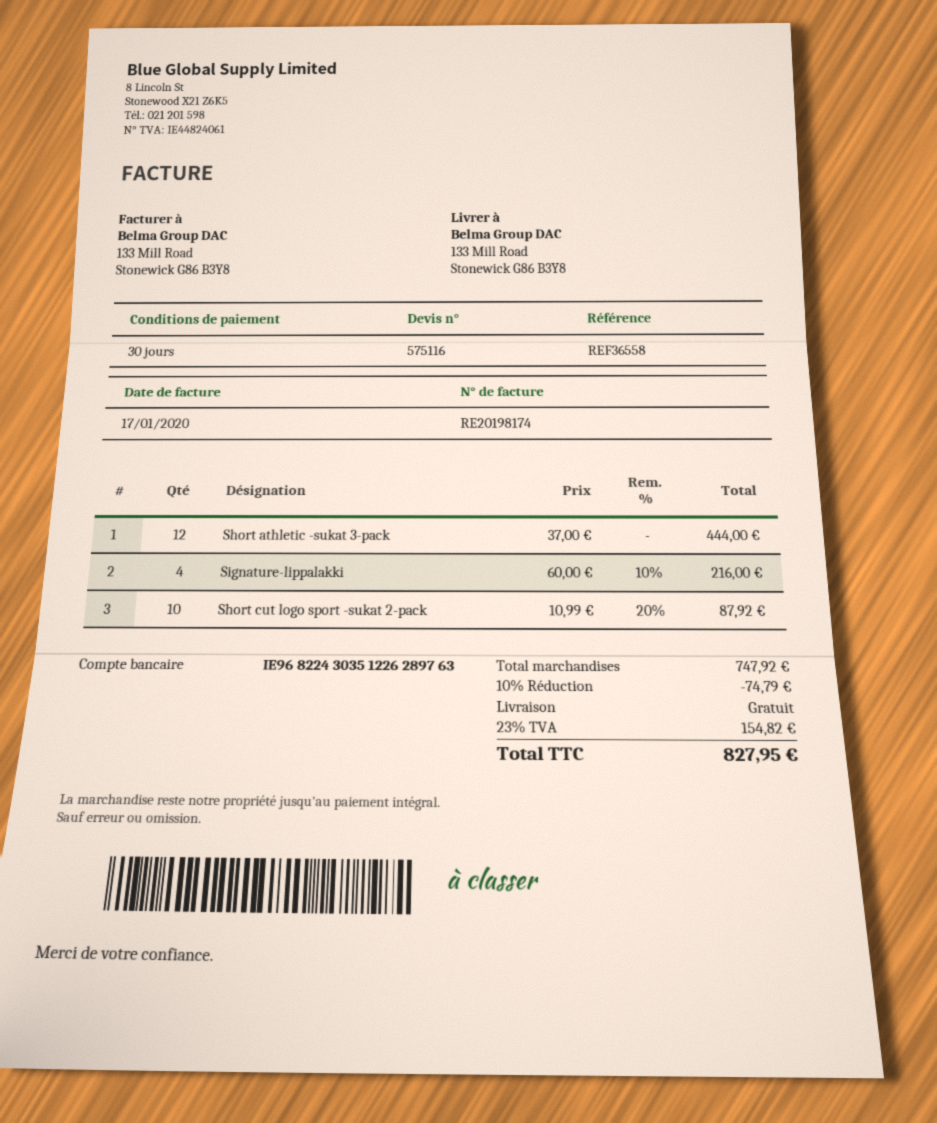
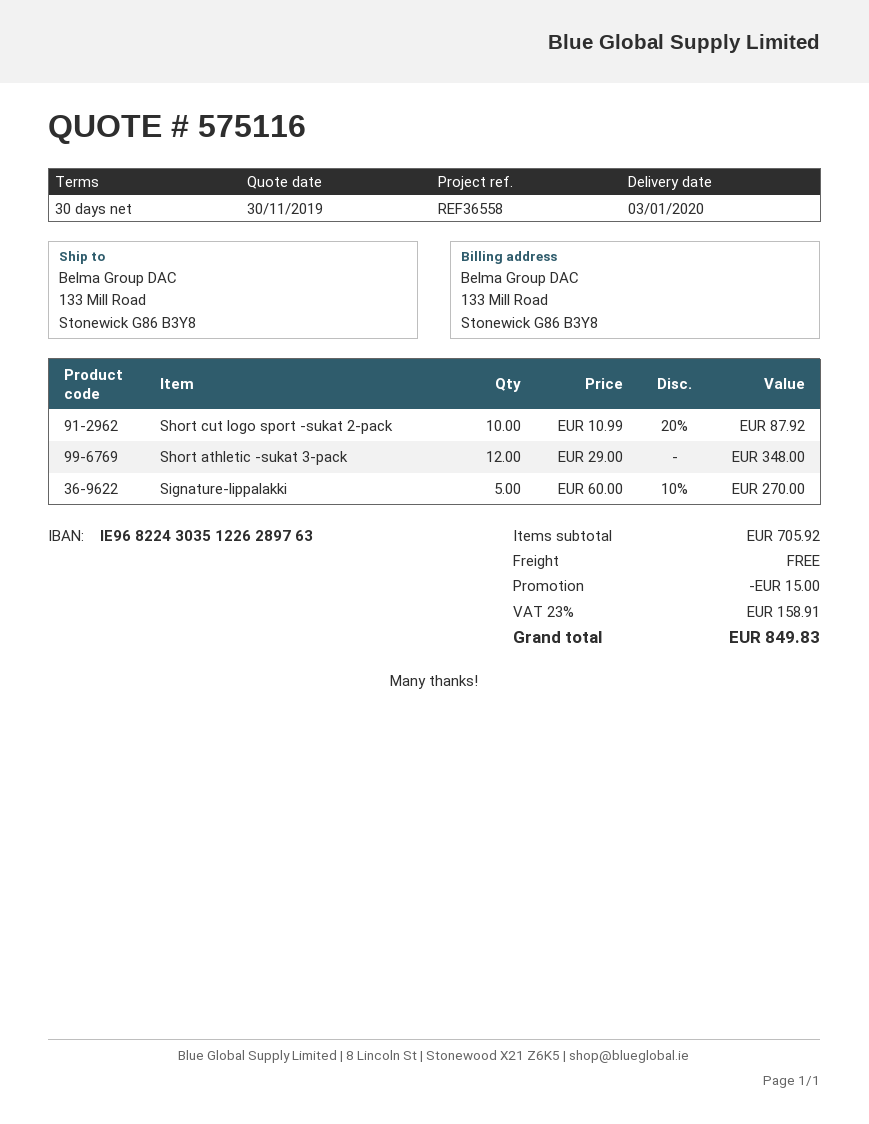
Short athletic -sukat 3-pack: 12 x 37.00 = 444.00 -> 12 x 29.00 = 348.00
Signature-lippalakki: 4 x 60.00 - 10% = 216.00 -> 5 x 60.00 - 10% = 270.00
subtotal: 747.92 -> 705.92
discount: 74.79 -> 15.00
tax: 23% = 154.82 -> 23% = 158.91
total: 827.95 -> 849.83

